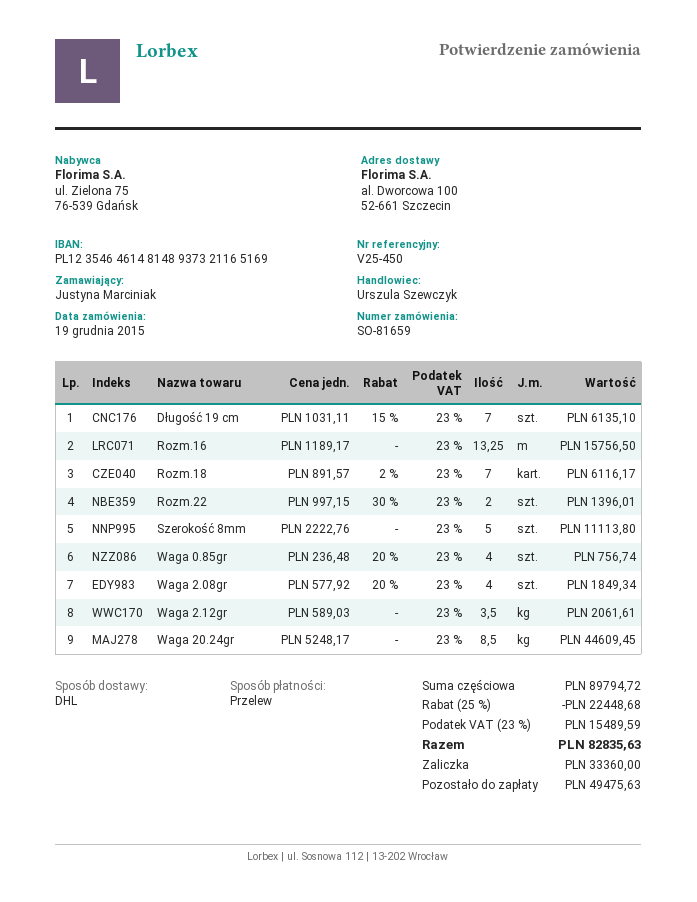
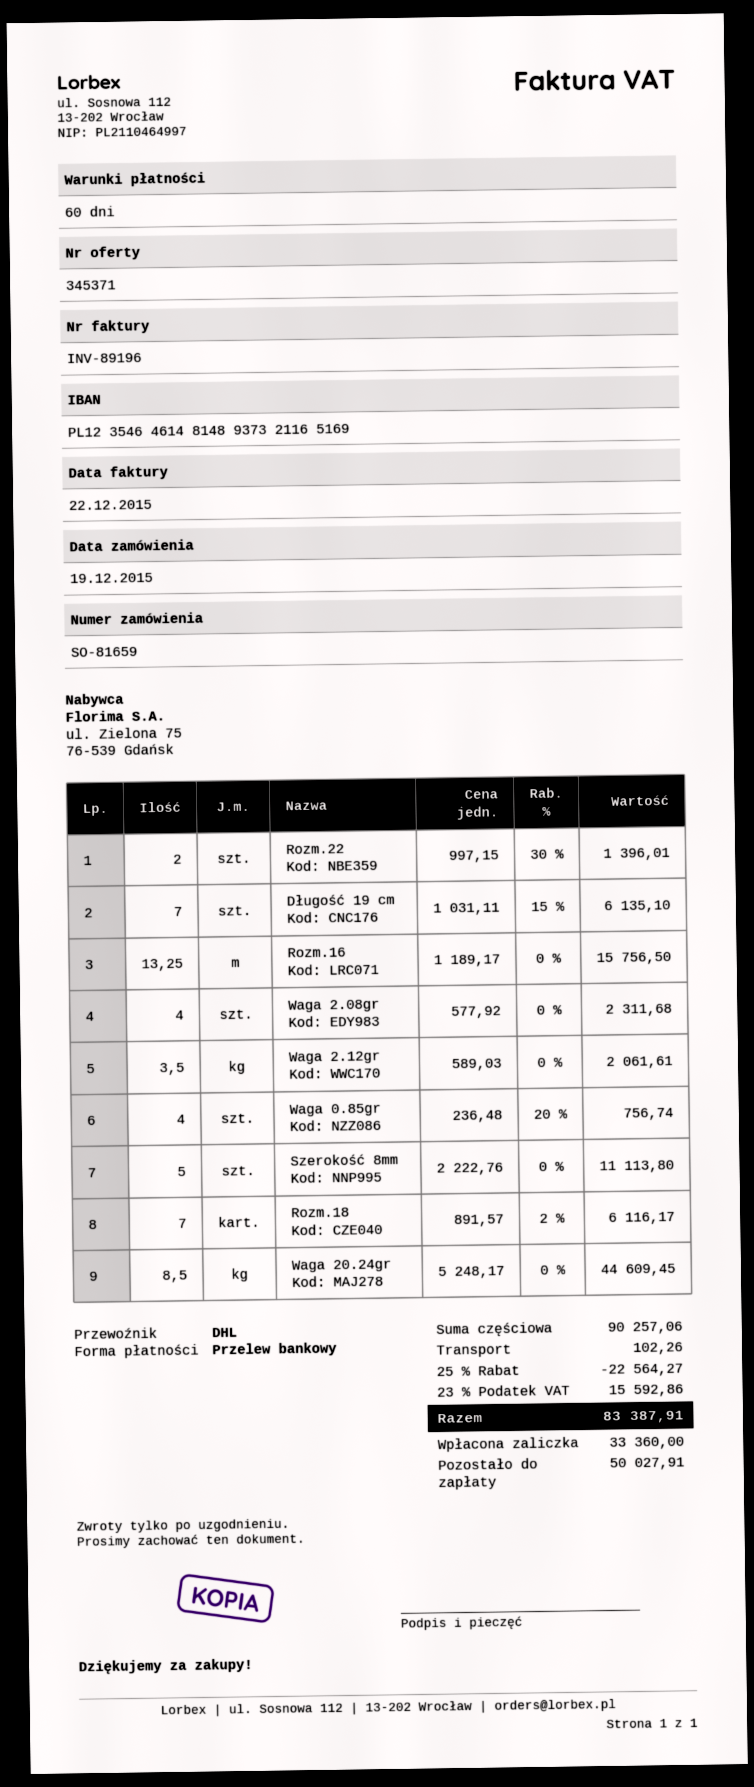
Waga 2.08gr: 4 x 577.92 - 20% = 1849.34 -> 4 x 577.92 = 2311.68
subtotal: 89794.72 -> 90257.06
discount: 25% = 22448.68 -> 25% = 22564.27
shipping: none -> 102.26
tax: 23% = 15489.59 -> 23% = 15592.86
total: 82835.63 -> 83387.91
balance: 49475.63 -> 50027.91

